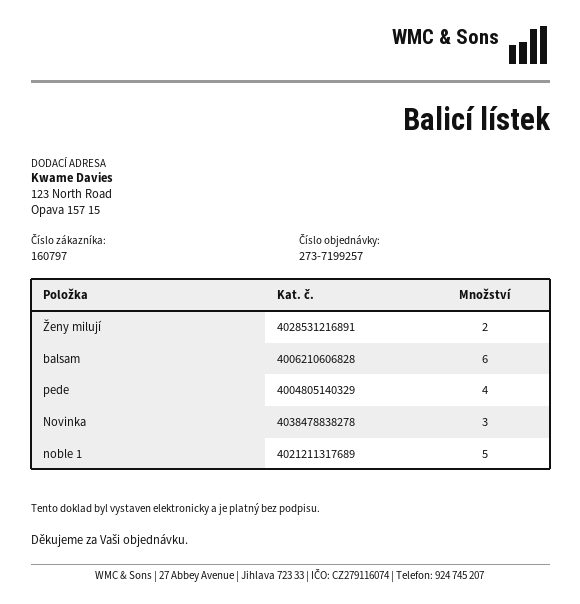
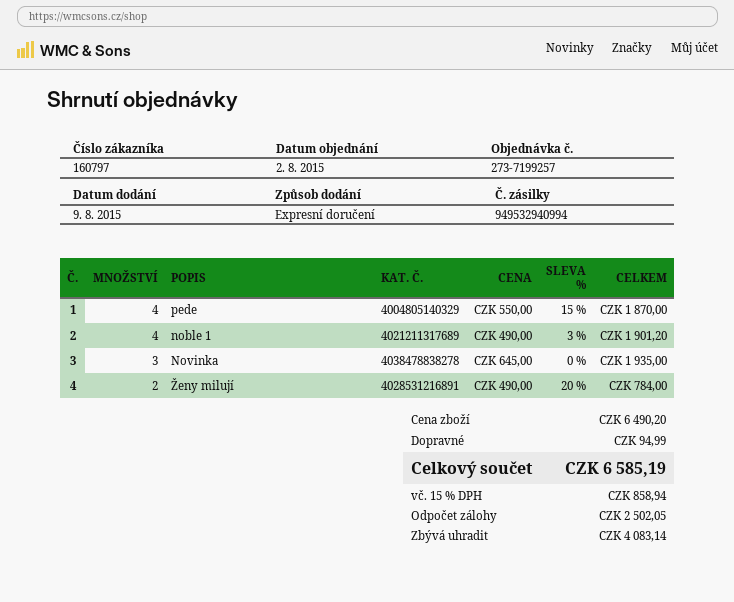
balsam: 6 -> none
noble 1: 5 -> 4

